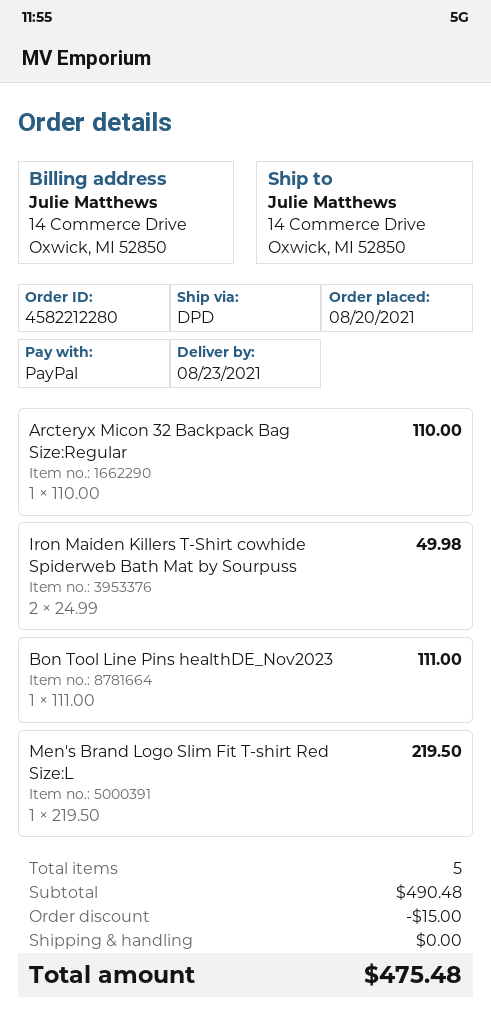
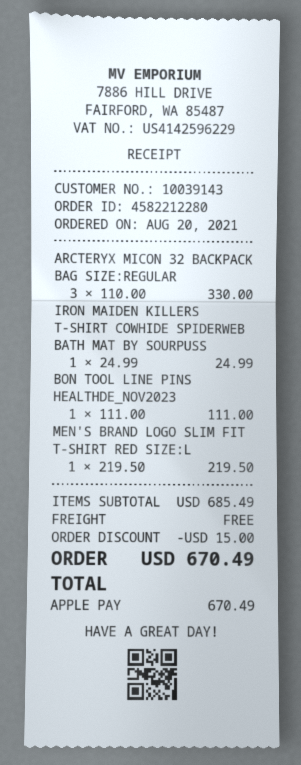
payment method: PayPal -> Apple Pay
Arcteryx Micon 32 Backpack Bag Size:Regular: 1 x 110.00 = 110.00 -> 3 x 110.00 = 330.00
Iron Maiden Killers T-Shirt cowhide Spiderweb Bath Mat by Sourpuss: 2 x 24.99 = 49.98 -> 1 x 24.99 = 24.99
subtotal: 490.48 -> 685.49
total: 475.48 -> 670.49

